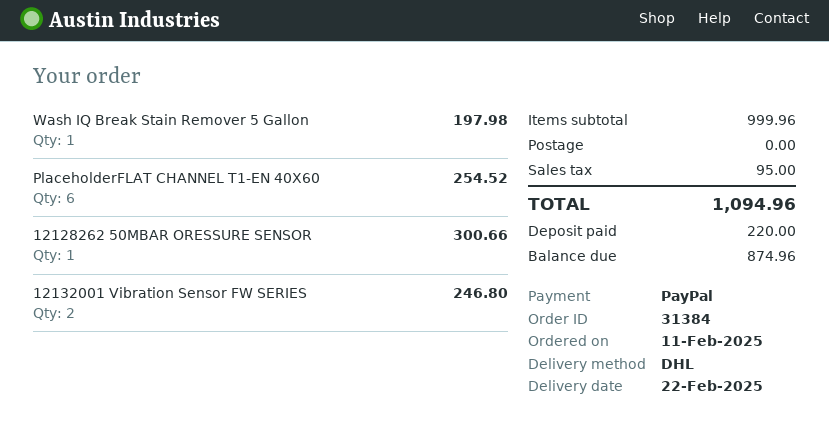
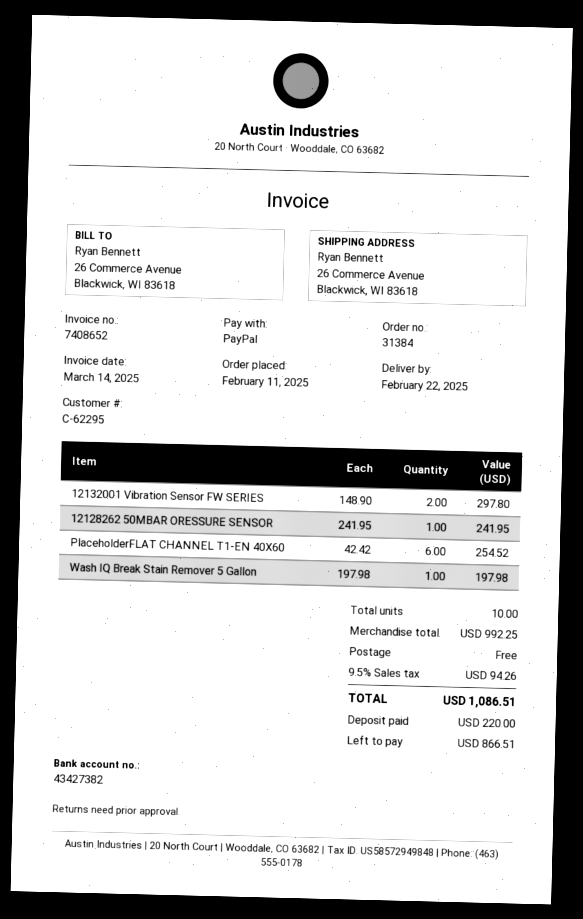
12128262 50MBAR ORESSURE SENSOR: 1 for 300.66 -> 1 for 241.95
12132001 Vibration Sensor FW SERIES: 2 for 246.80 -> 2 for 297.80
subtotal: 999.96 -> 992.25
tax: 95.00 -> 94.26
total: 1094.96 -> 1086.51
balance: 874.96 -> 866.51

